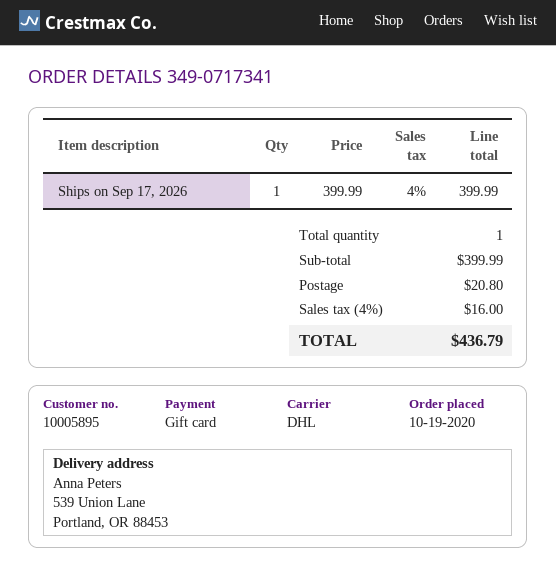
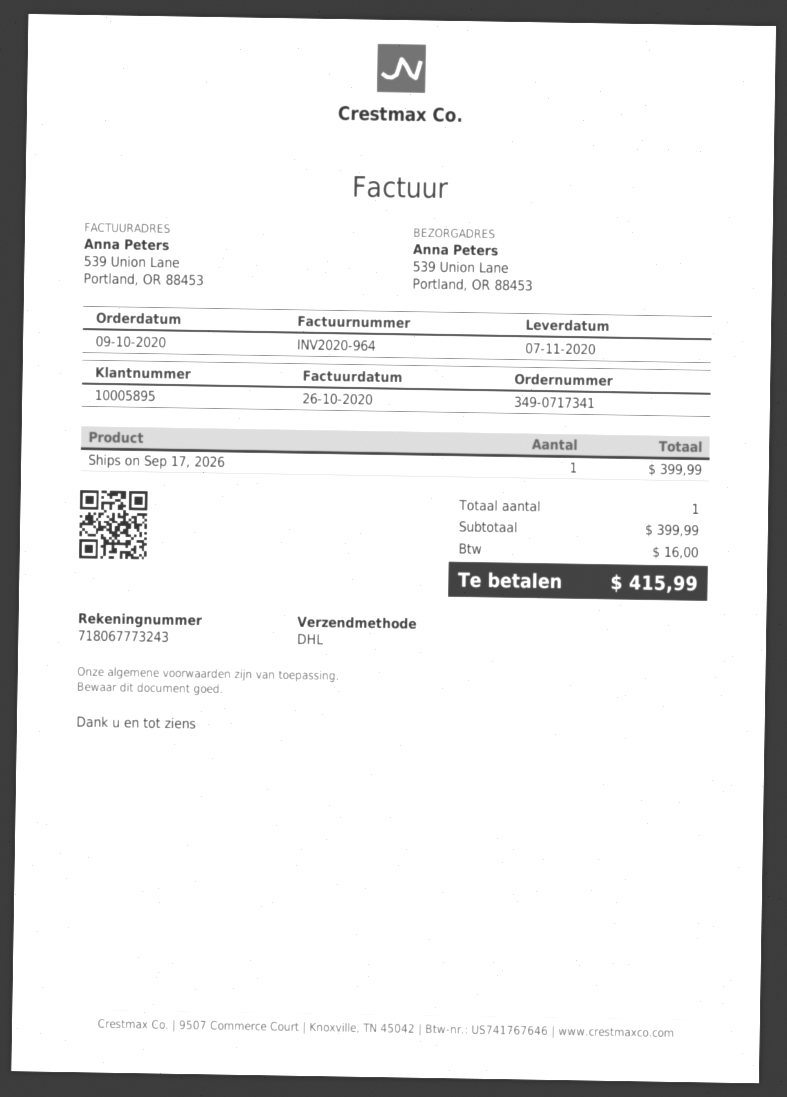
order date: 2020-10-19 -> 2020-10-09
shipping: 20.80 -> none
total: 436.79 -> 415.99

